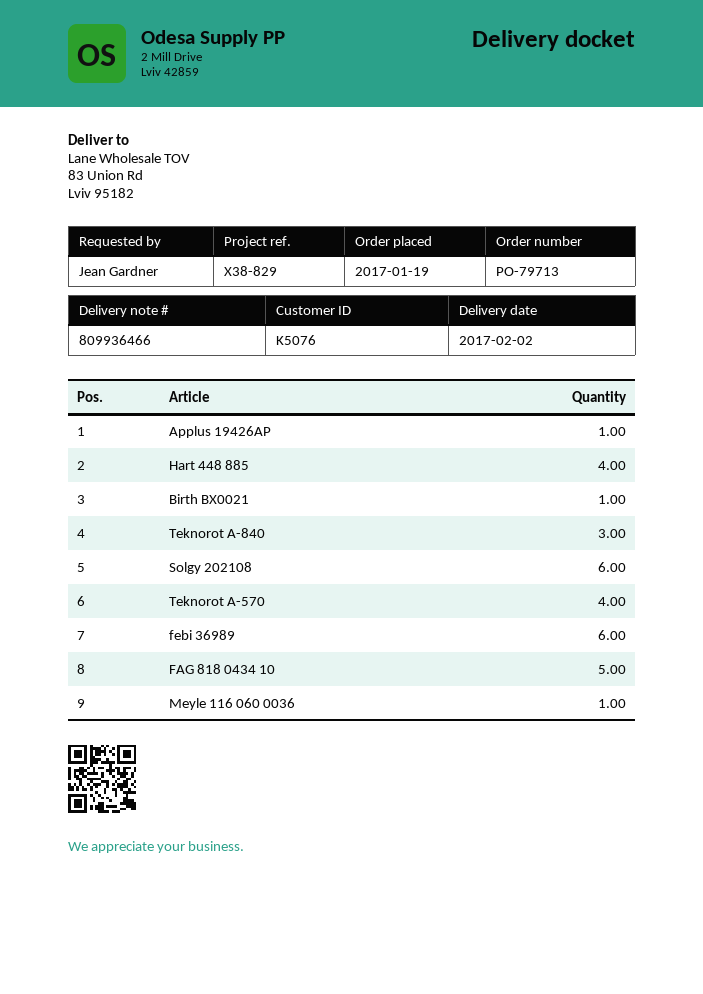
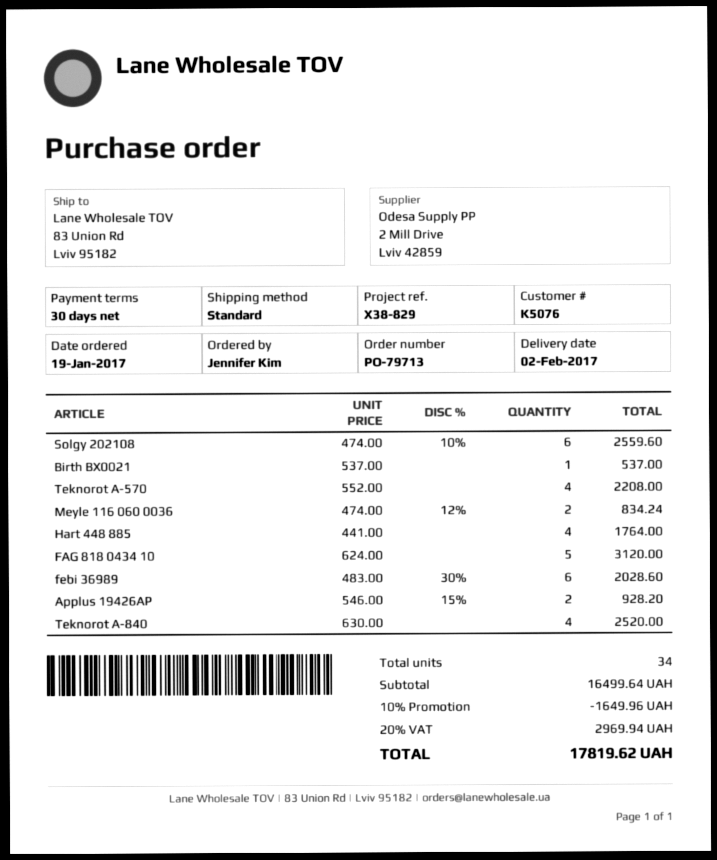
ordered by: Jean Gardner -> Jennifer Kim
Applus 19426AP: 1 -> 2
Teknorot A-840: 3 -> 4
Meyle 116 060 0036: 1 -> 2

